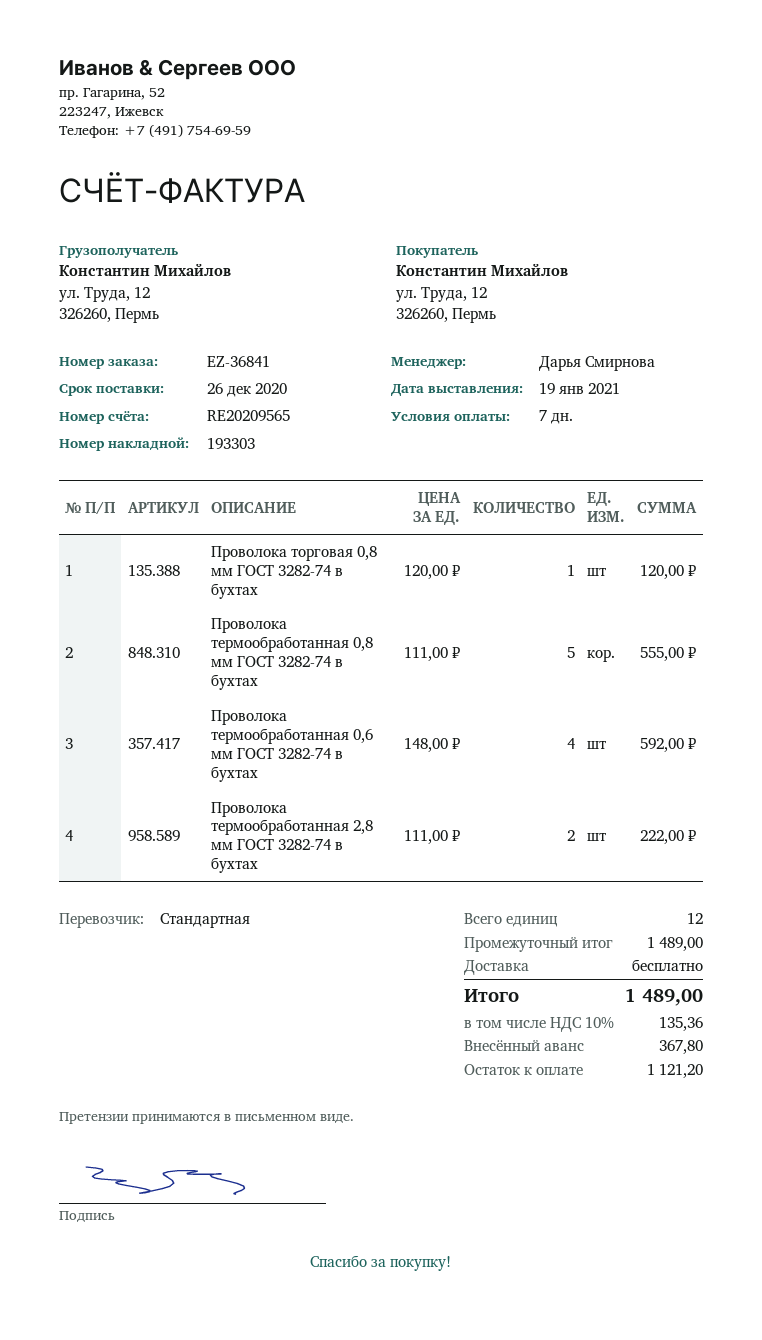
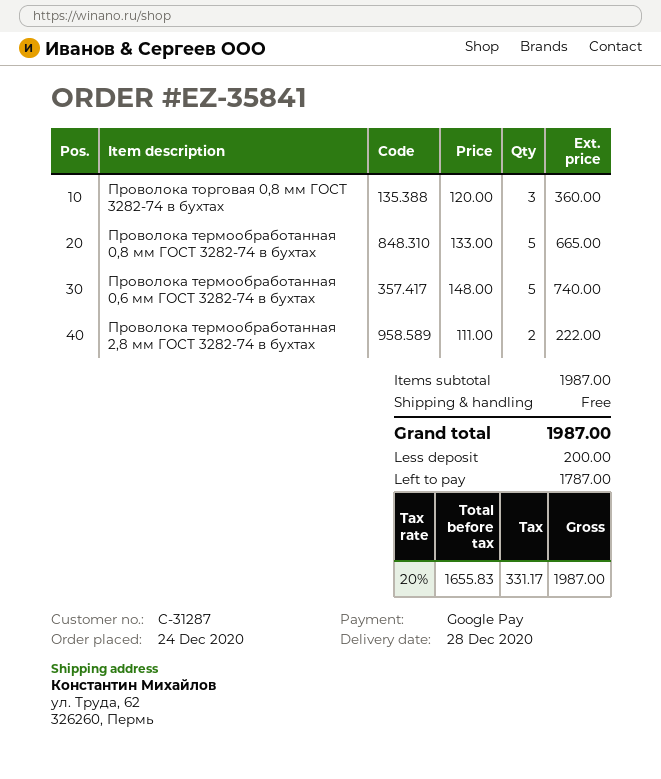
order number: EZ-36841 -> EZ-35841
delivery date: 2020-12-26 -> 2020-12-28
ship to: ул. Труда, 12, 326260, Пермь -> ул. Труда, 62, 326260, Пермь
Проволока торговая 0,8 мм ГОСТ 3282-74 в бухтах: 1 x 120.00 = 120.00 -> 3 x 120.00 = 360.00
Проволока термообработанная 0,8 мм ГОСТ 3282-74 в бухтах: 5 x 111.00 = 555.00 -> 5 x 133.00 = 665.00
Проволока термообработанная 0,6 мм ГОСТ 3282-74 в бухтах: 4 x 148.00 = 592.00 -> 5 x 148.00 = 740.00
subtotal: 1489.00 -> 1987.00
tax: 10% = 135.36 -> 20% = 331.17
total: 1489.00 -> 1987.00
deposit: 367.80 -> 200.00
balance: 1121.20 -> 1787.00

